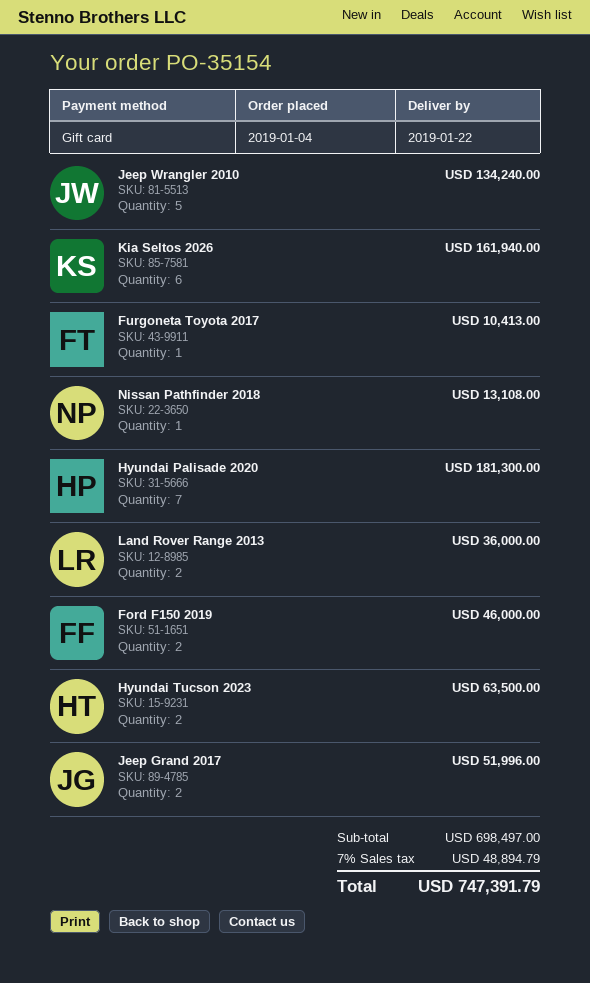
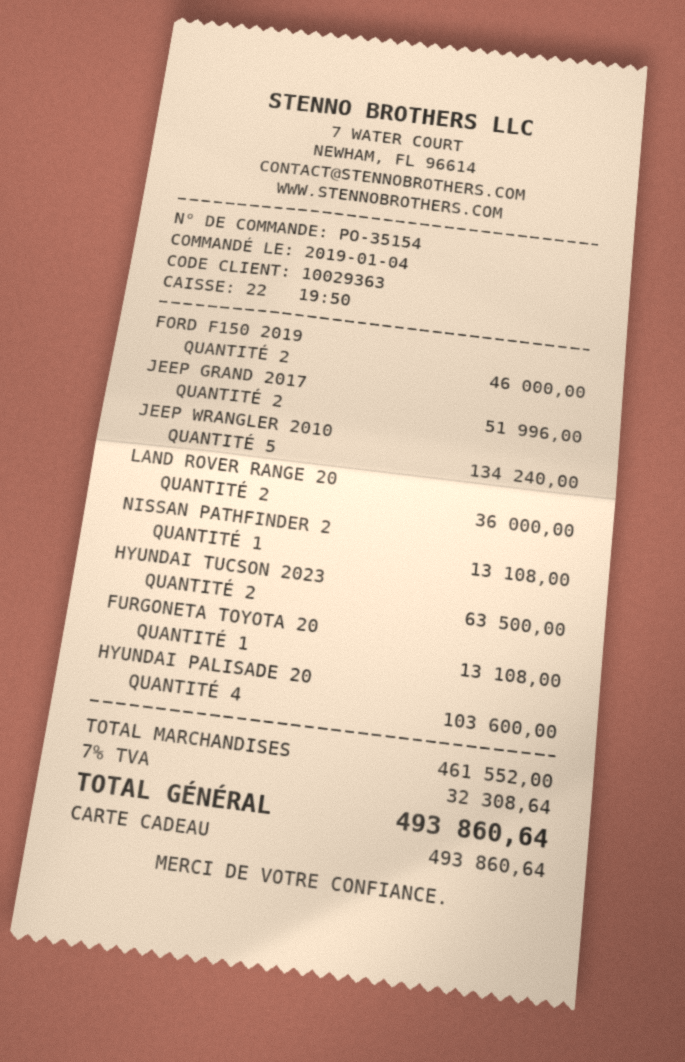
Kia Seltos 2026: 6 for 161940.00 -> none
Furgoneta Toyota 2017: 1 for 10413.00 -> 1 for 13108.00
Hyundai Palisade 2020: 7 for 181300.00 -> 4 for 103600.00
subtotal: 698497.00 -> 461552.00
tax: 7% = 48894.79 -> 7% = 32308.64
total: 747391.79 -> 493860.64

